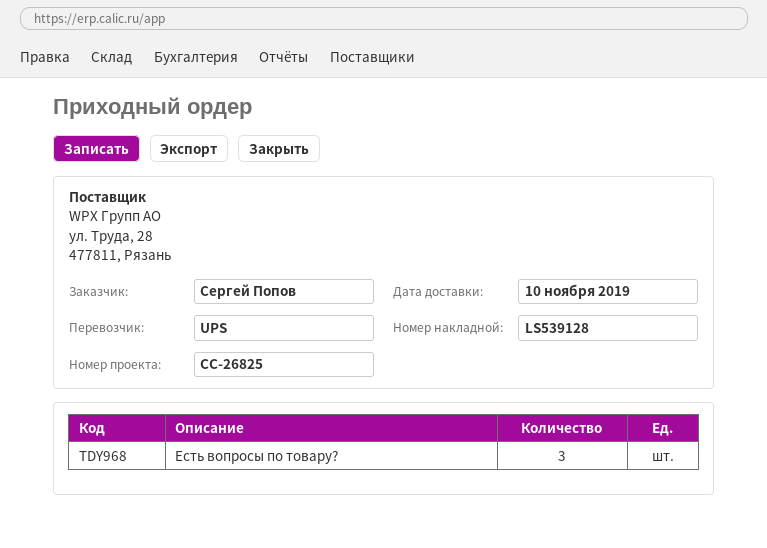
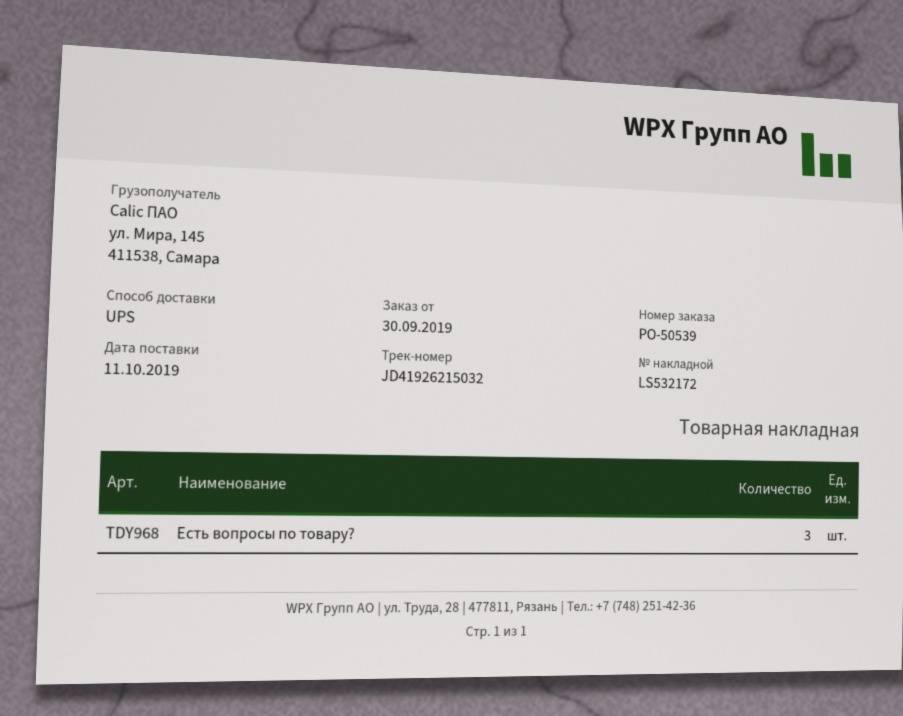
delivery note number: LS539128 -> LS532172
delivery date: 2019-11-10 -> 2019-10-11

